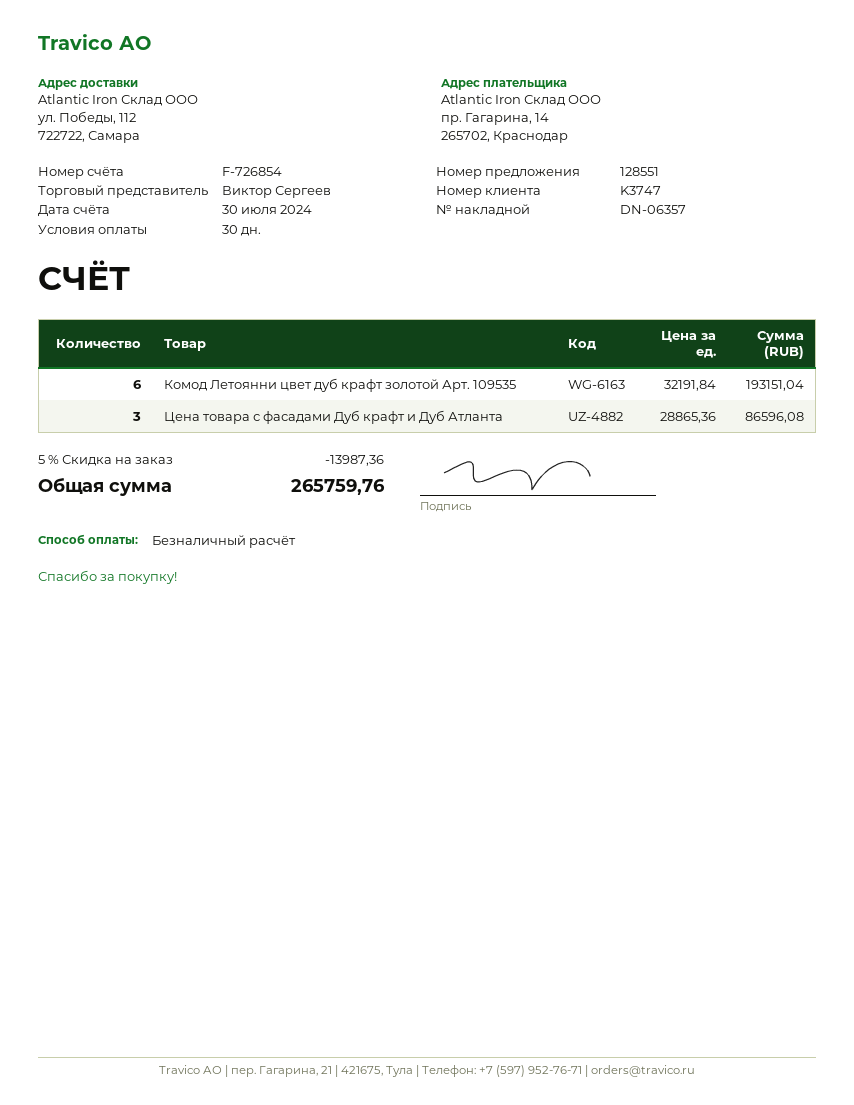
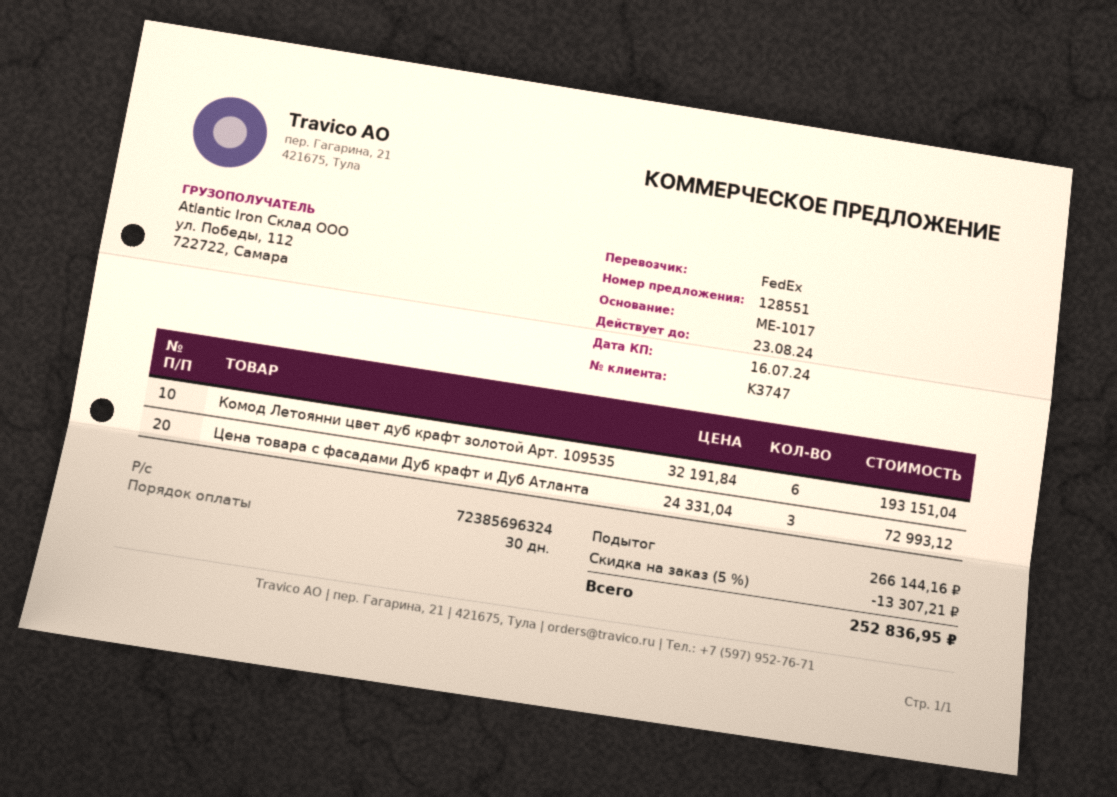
Цена товара с фасадами Дуб крафт и Дуб Атланта: 3 x 28865.36 = 86596.08 -> 3 x 24331.04 = 72993.12
discount: 5% = 13987.36 -> 5% = 13307.21
total: 265759.76 -> 252836.95

